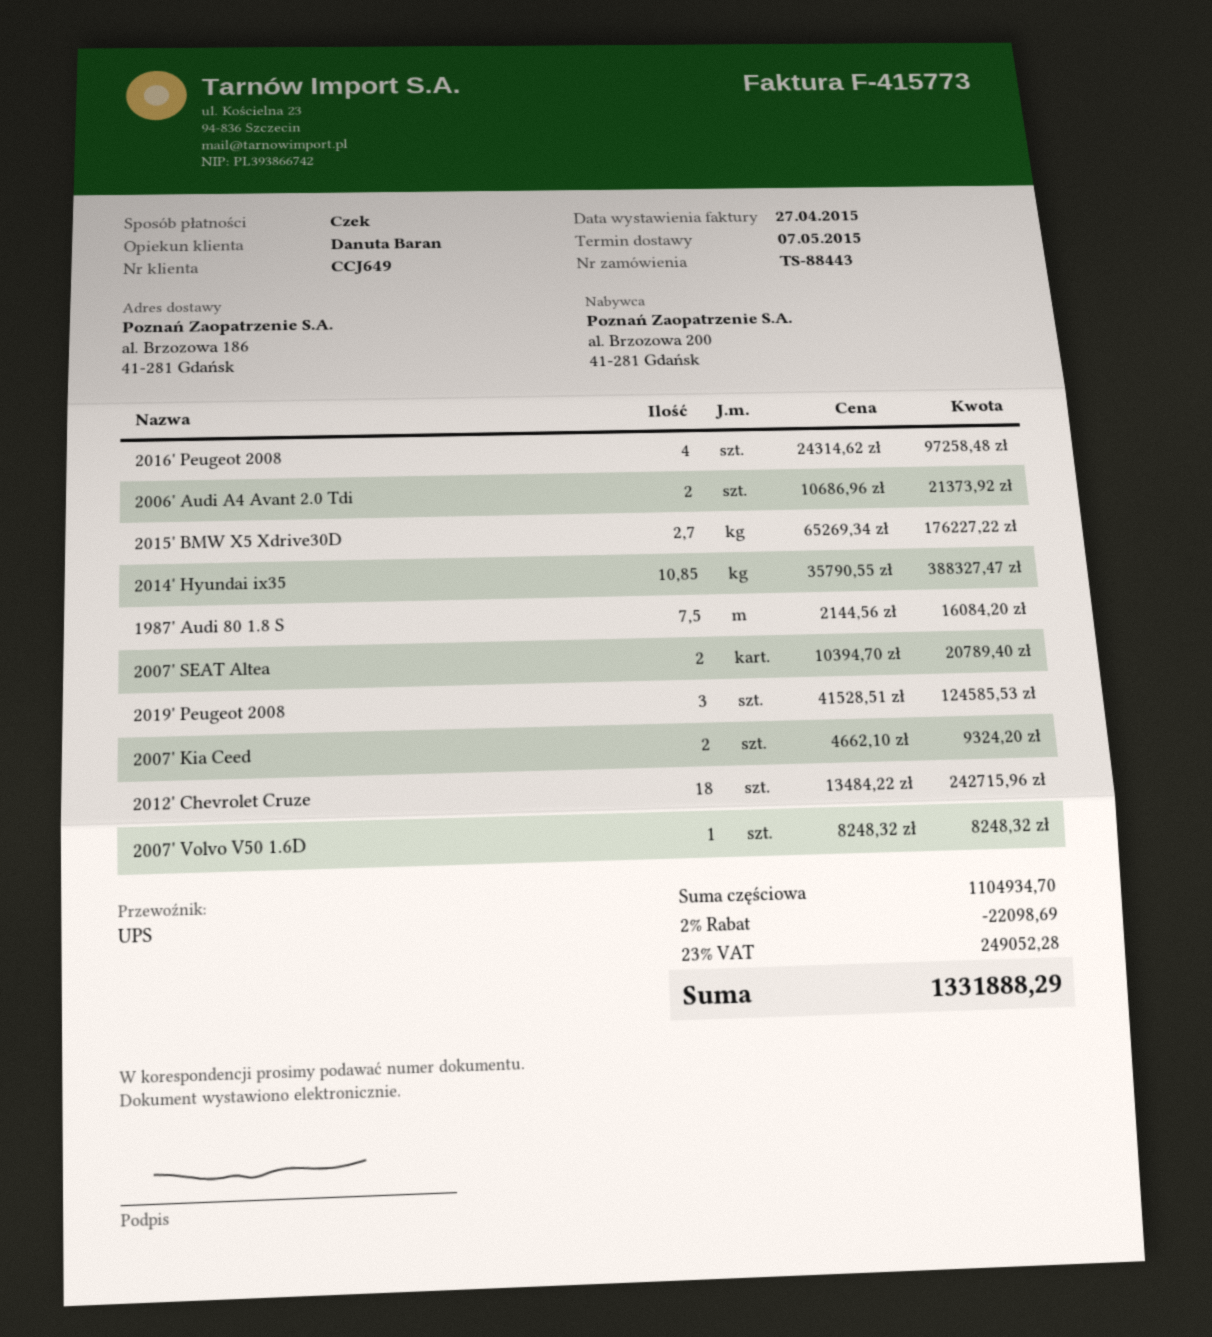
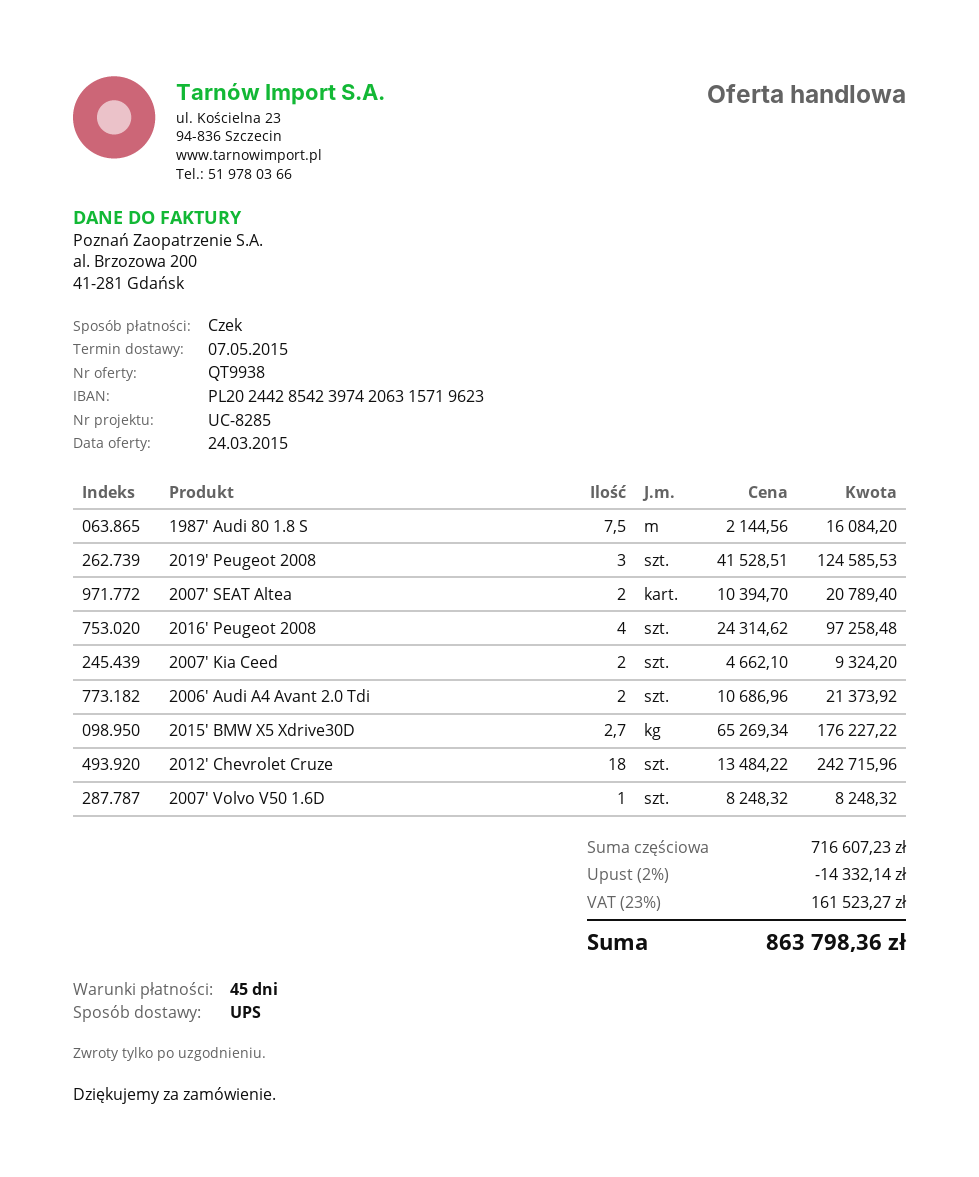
2014' Hyundai ix35: 10.85 x 35790.55 = 388327.47 -> none
subtotal: 1104934.70 -> 716607.23
discount: 2% = 22098.69 -> 2% = 14332.14
tax: 23% = 249052.28 -> 23% = 161523.27
total: 1331888.29 -> 863798.36

